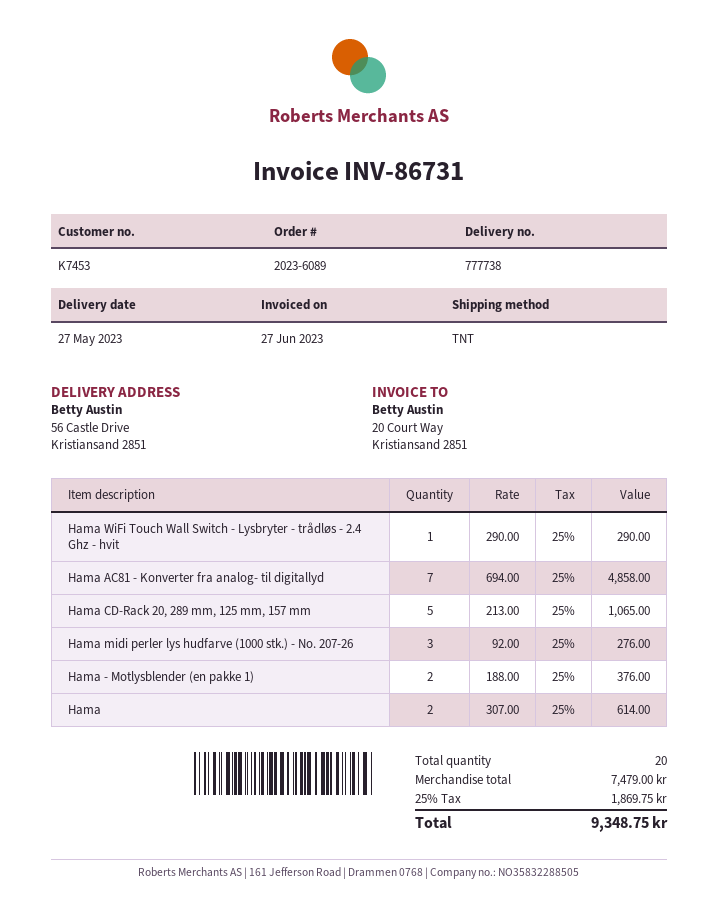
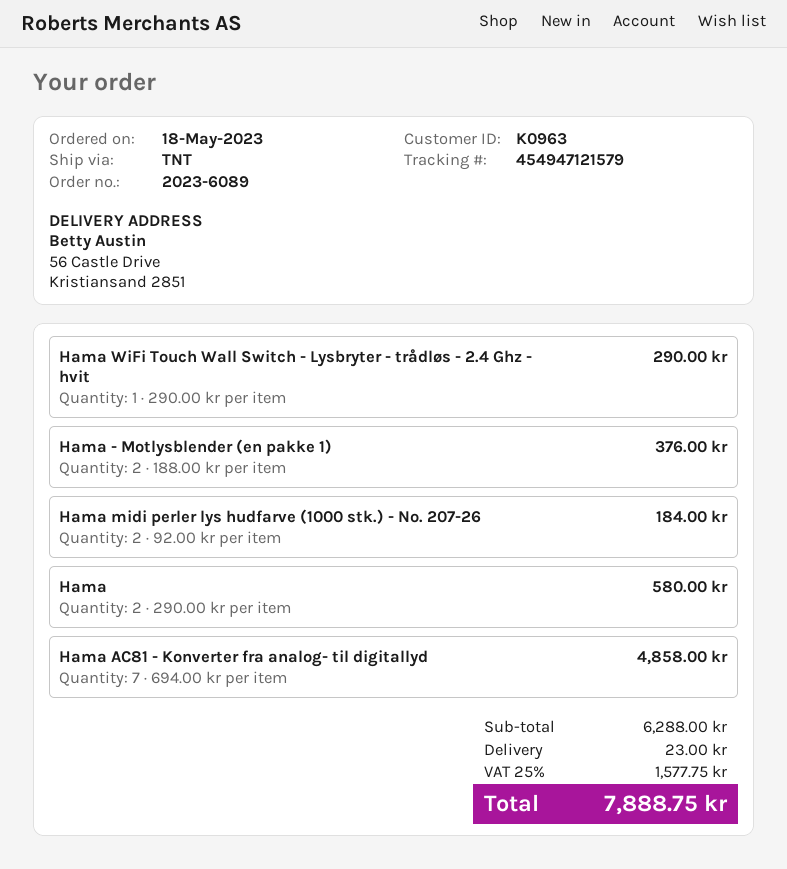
customer number: K7453 -> K0963
Hama CD-Rack 20, 289 mm, 125 mm, 157 mm: 5 x 213.00 = 1065.00 -> none
Hama midi perler lys hudfarve (1000 stk.) - No. 207-26: 3 x 92.00 = 276.00 -> 2 x 92.00 = 184.00
Hama: 2 x 307.00 = 614.00 -> 2 x 290.00 = 580.00
subtotal: 7479.00 -> 6288.00
shipping: none -> 23.00
tax: 25% = 1869.75 -> 25% = 1577.75
total: 9348.75 -> 7888.75

